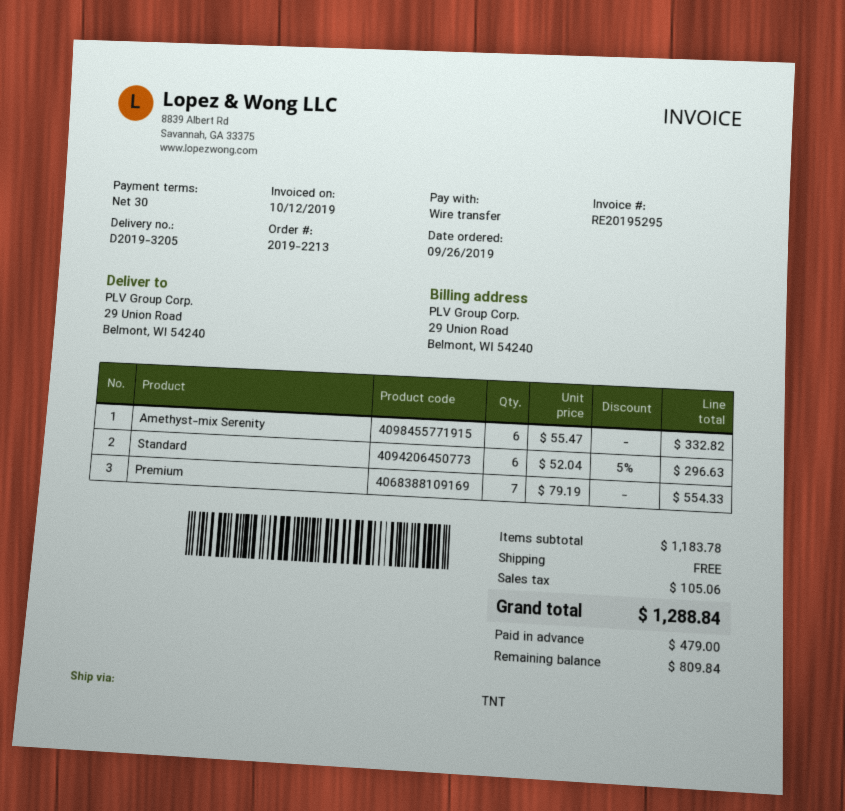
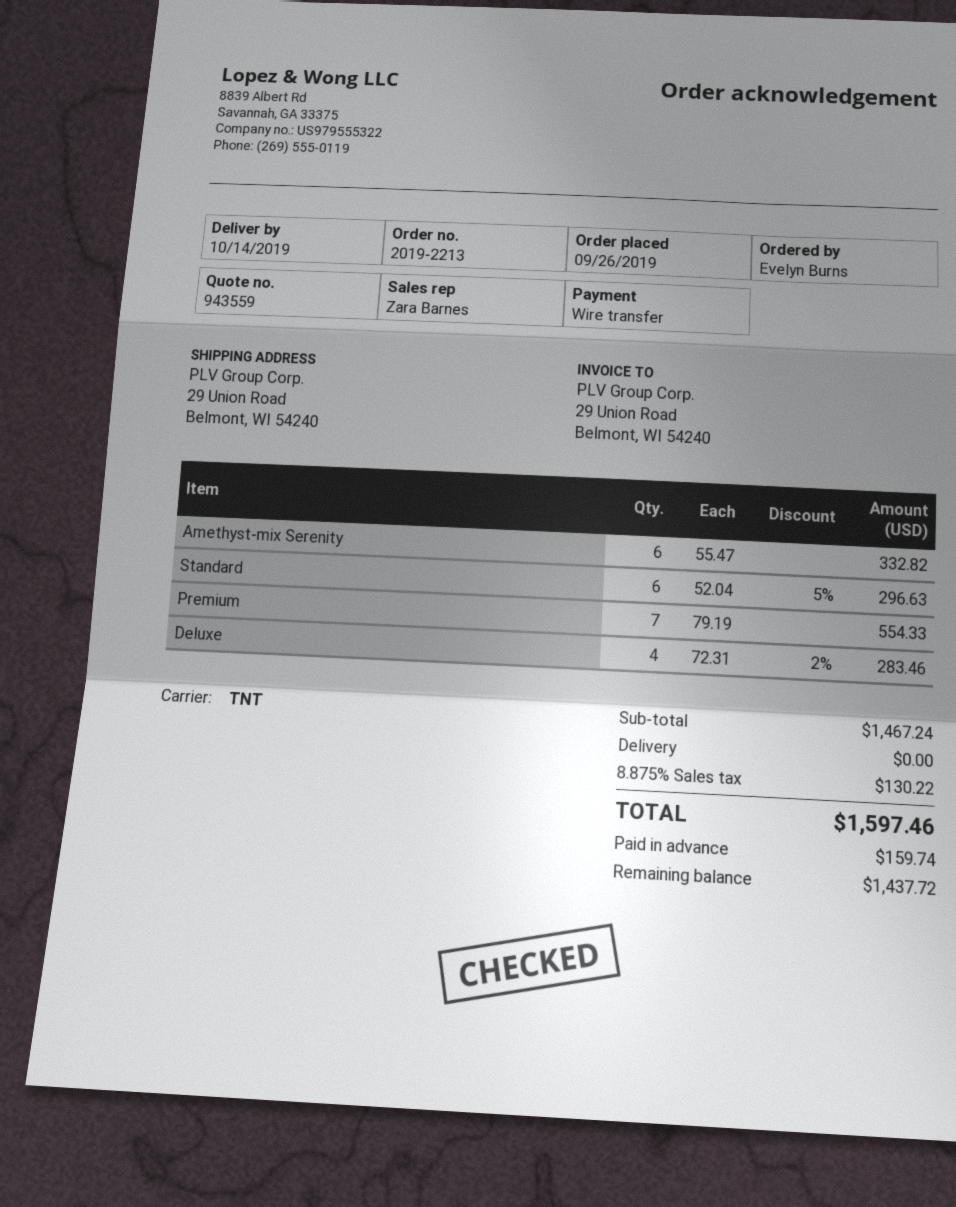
Deluxe: none -> 4 x 72.31 - 2% = 283.46
subtotal: 1183.78 -> 1467.24
tax: 105.06 -> 130.22
total: 1288.84 -> 1597.46
deposit: 479.00 -> 159.74
balance: 809.84 -> 1437.72

